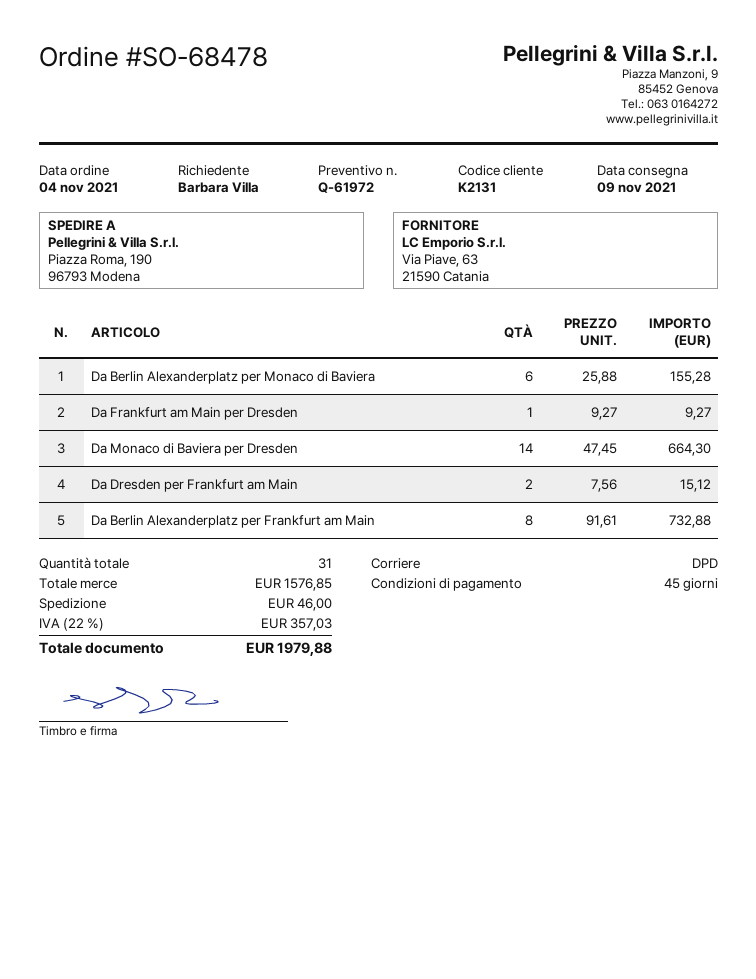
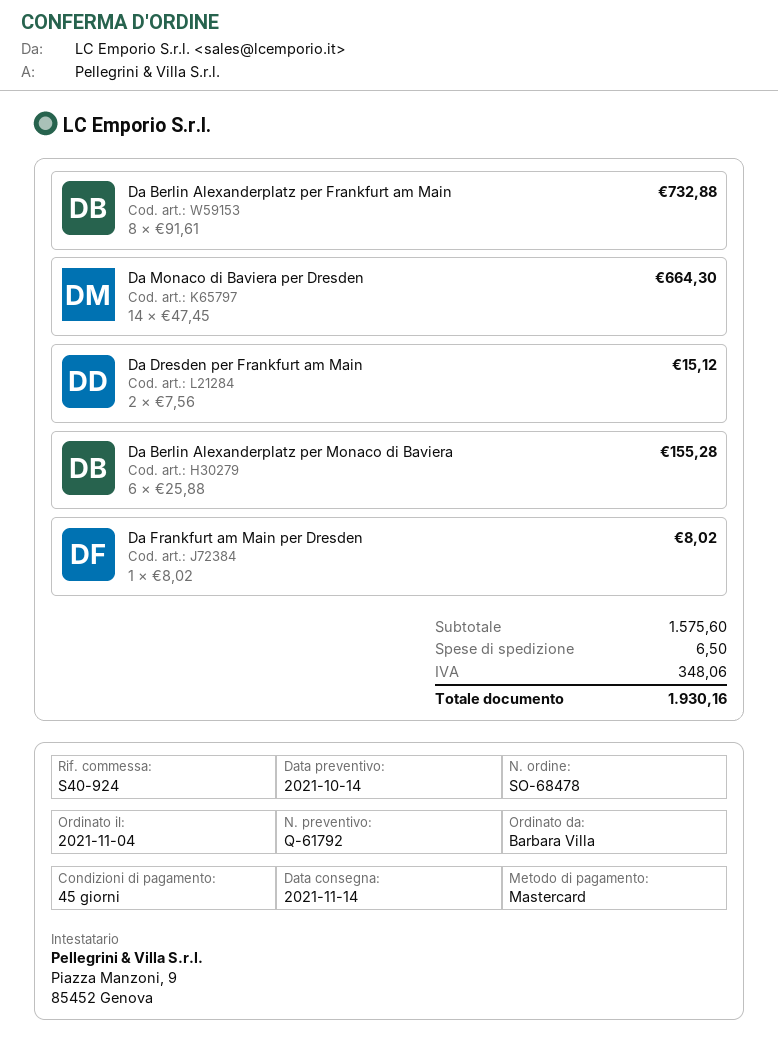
quote number: Q-61972 -> Q-61792
delivery date: 2021-11-09 -> 2021-11-14
Da Frankfurt am Main per Dresden: 1 x 9.27 = 9.27 -> 1 x 8.02 = 8.02
subtotal: 1576.85 -> 1575.60
shipping: 46.00 -> 6.50
tax: 357.03 -> 348.06
total: 1979.88 -> 1930.16

